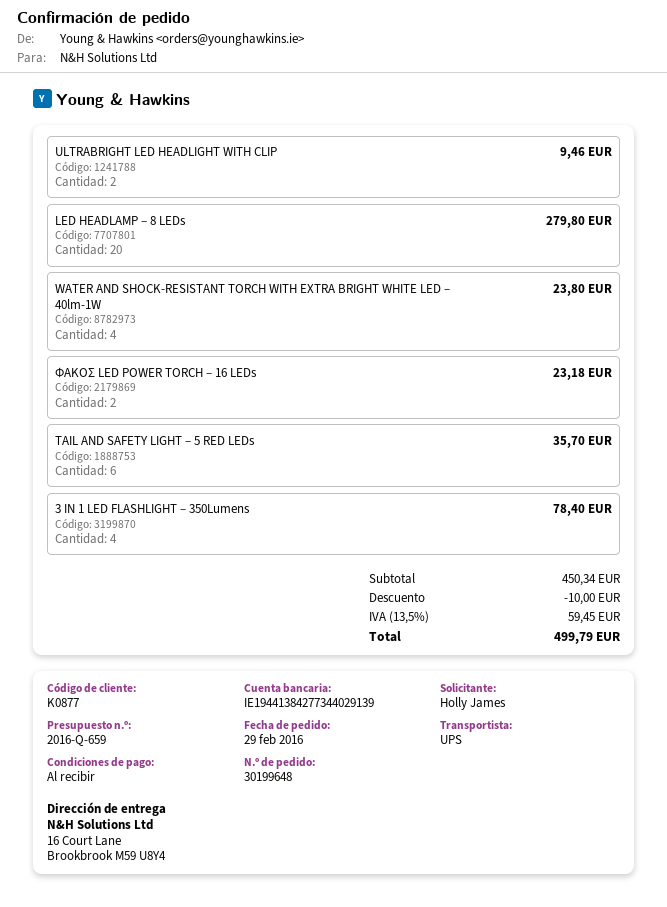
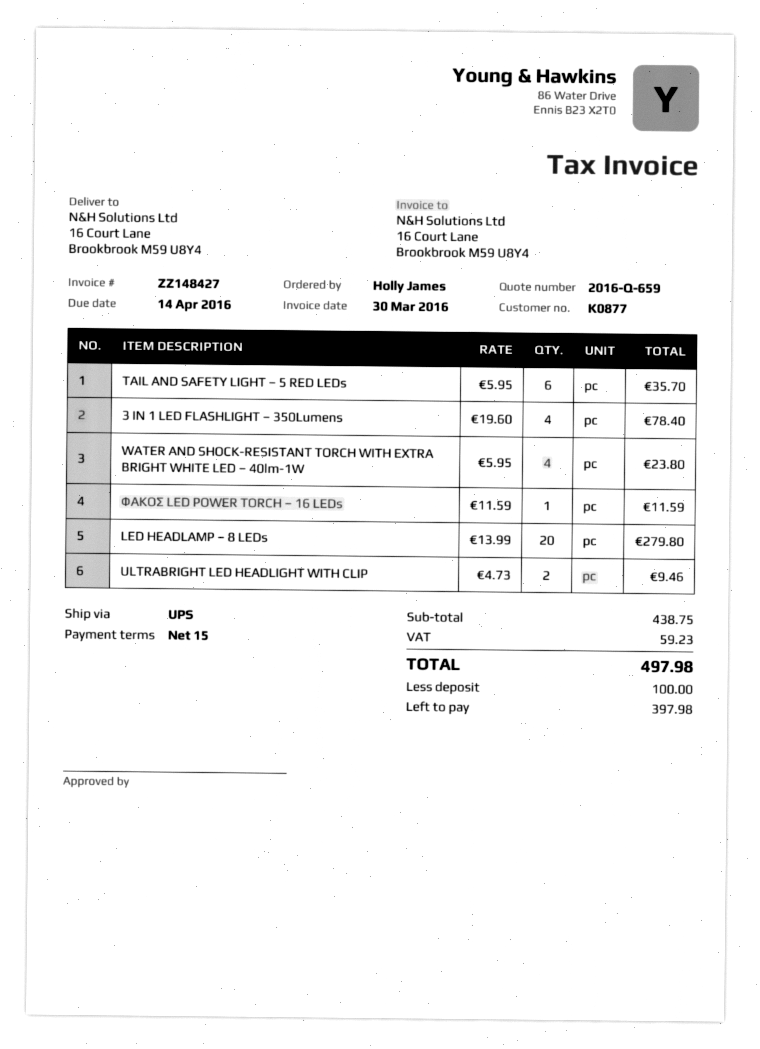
payment terms: on receipt -> 15 days
ΦΑΚΟΣ LED POWER TORCH – 16 LEDs: 2 for 23.18 -> 1 for 11.59
subtotal: 450.34 -> 438.75
discount: 10.00 -> none
tax: 59.45 -> 59.23
total: 499.79 -> 497.98

